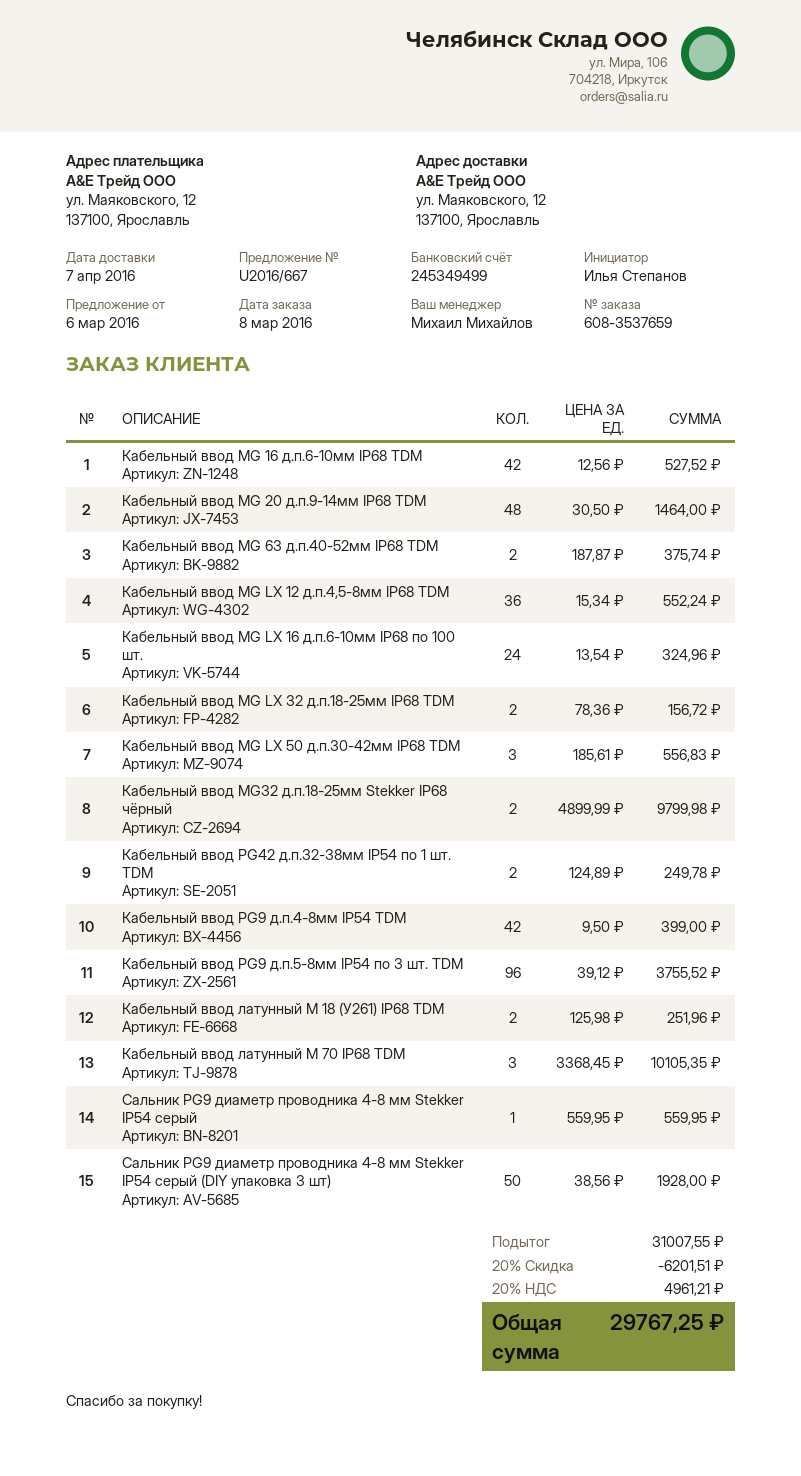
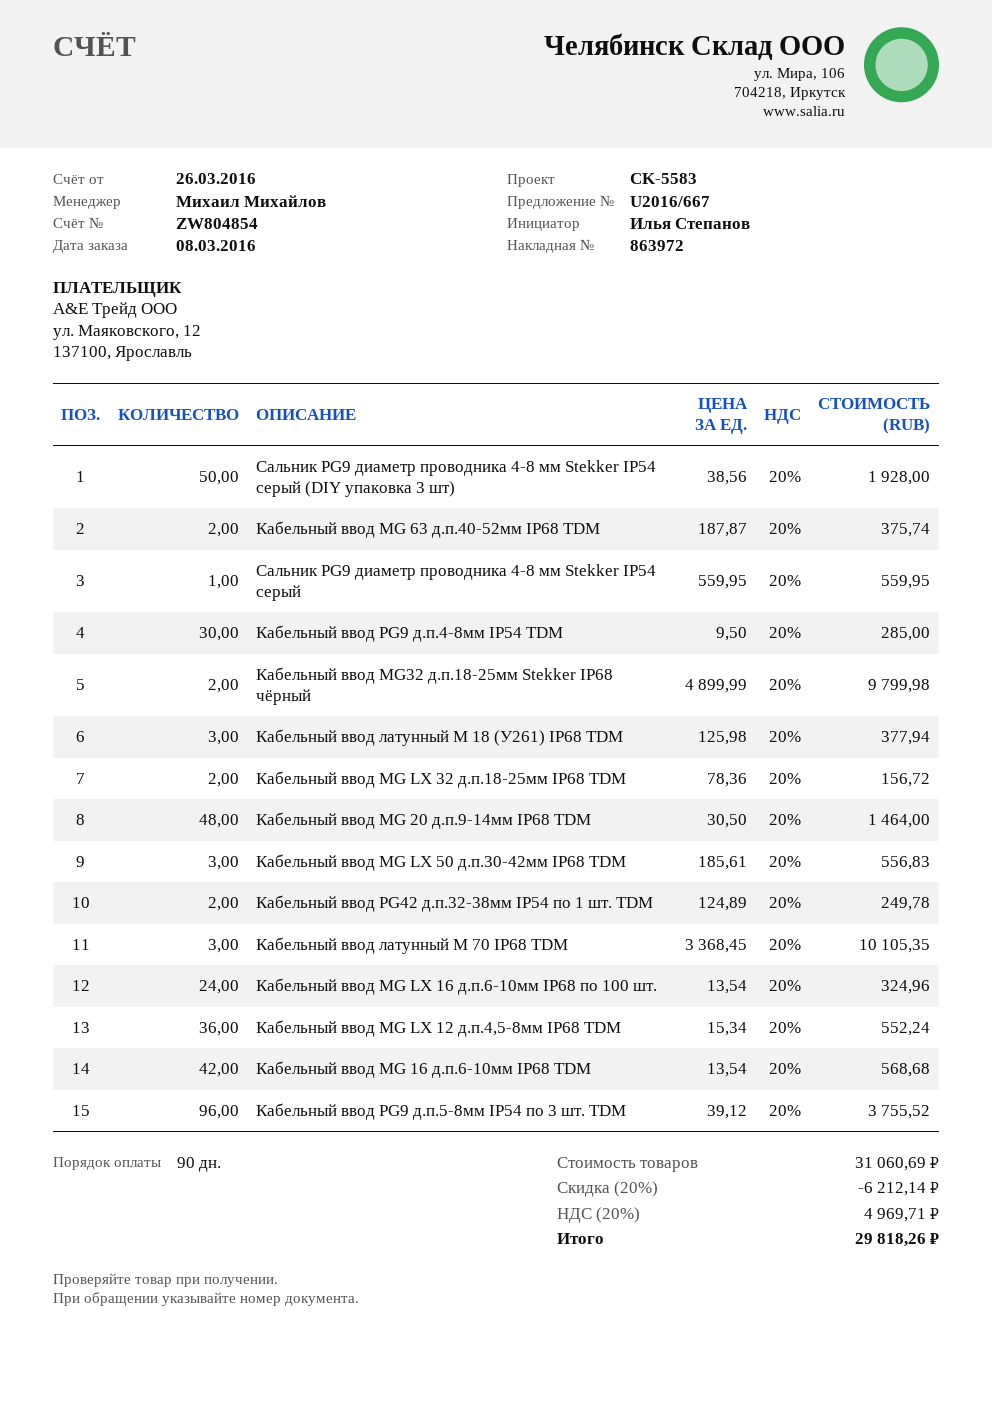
Кабельный ввод MG 16 д.п.6-10мм IP68 TDM: 42 x 12.56 = 527.52 -> 42 x 13.54 = 568.68
Кабельный ввод PG9 д.п.4-8мм IP54 TDM: 42 x 9.50 = 399.00 -> 30 x 9.50 = 285.00
Кабельный ввод латунный М 18 (У261) IP68 TDM: 2 x 125.98 = 251.96 -> 3 x 125.98 = 377.94
subtotal: 31007.55 -> 31060.69
discount: 20% = 6201.51 -> 20% = 6212.14
tax: 20% = 4961.21 -> 20% = 4969.71
total: 29767.25 -> 29818.26

